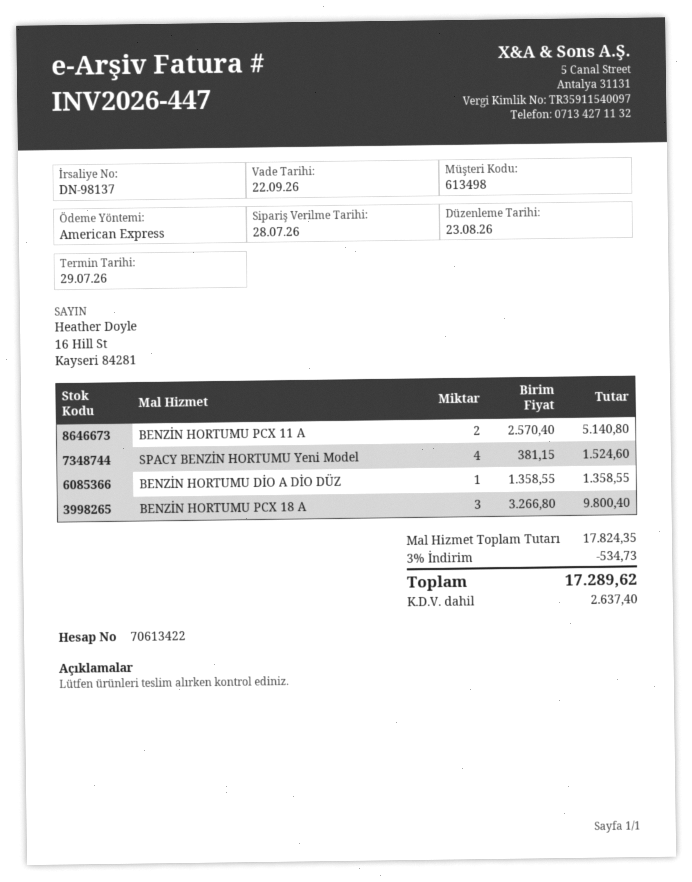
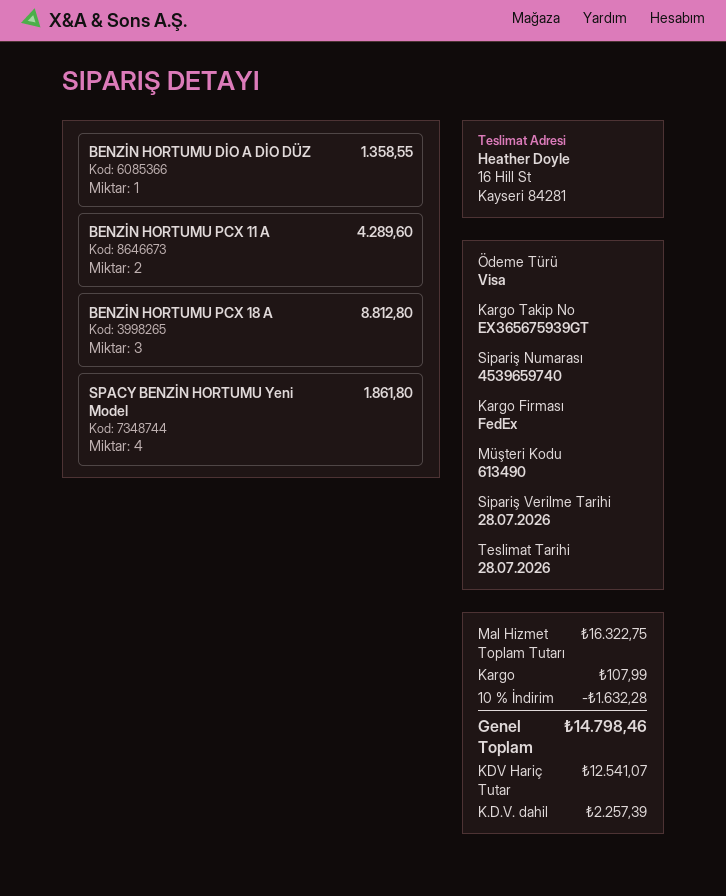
delivery date: 2026-07-29 -> 2026-07-28
customer number: 613498 -> 613490
payment method: American Express -> Visa
BENZİN HORTUMU PCX 11 A: 2 for 5140.80 -> 2 for 4289.60
SPACY BENZİN HORTUMU Yeni Model: 4 for 1524.60 -> 4 for 1861.80
BENZİN HORTUMU PCX 18 A: 3 for 9800.40 -> 3 for 8812.80
subtotal: 17824.35 -> 16322.75
discount: 3% = 534.73 -> 10% = 1632.28
shipping: none -> 107.99
tax: 2637.40 -> 2257.39
total: 17289.62 -> 14798.46

